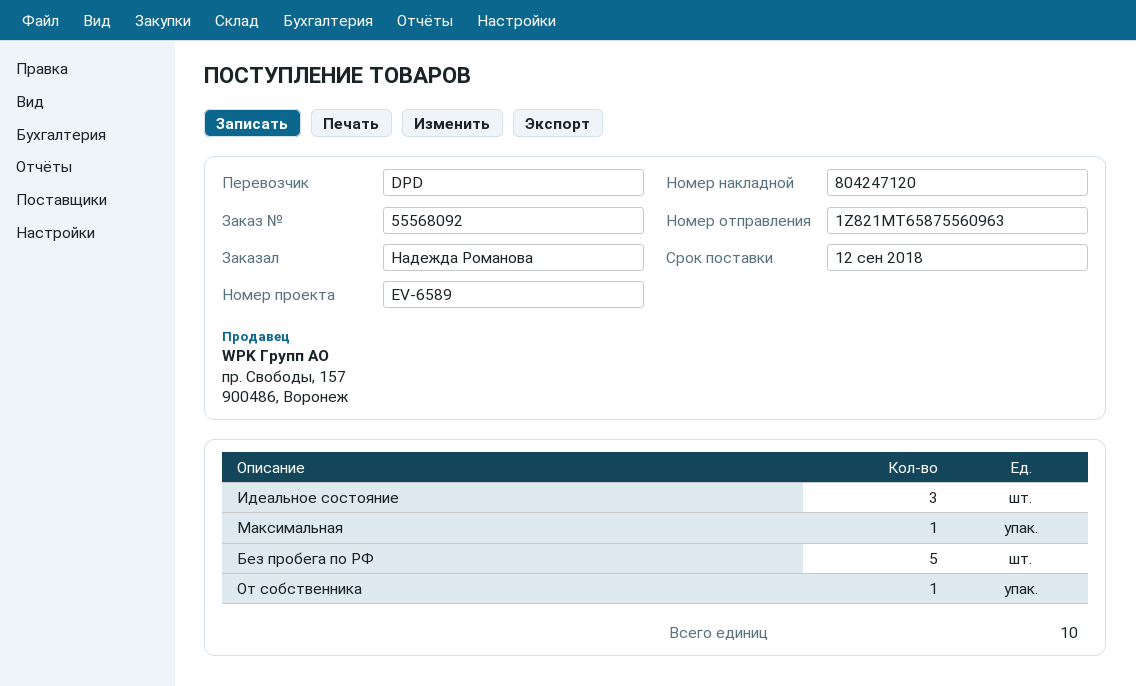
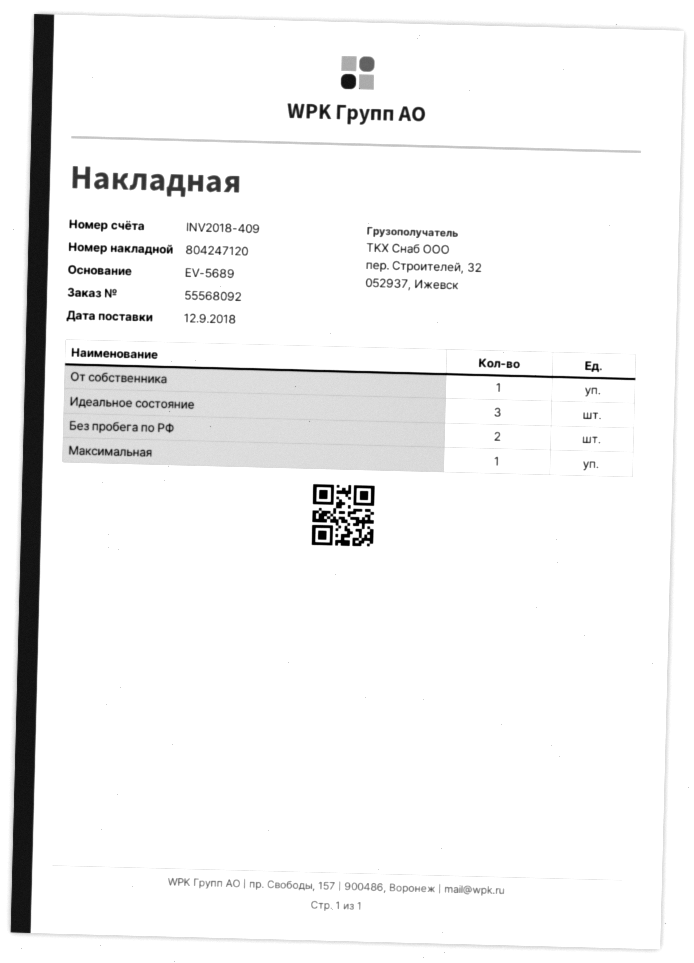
reference: EV-6589 -> EV-5689
Без пробега по РФ: 5 -> 2

